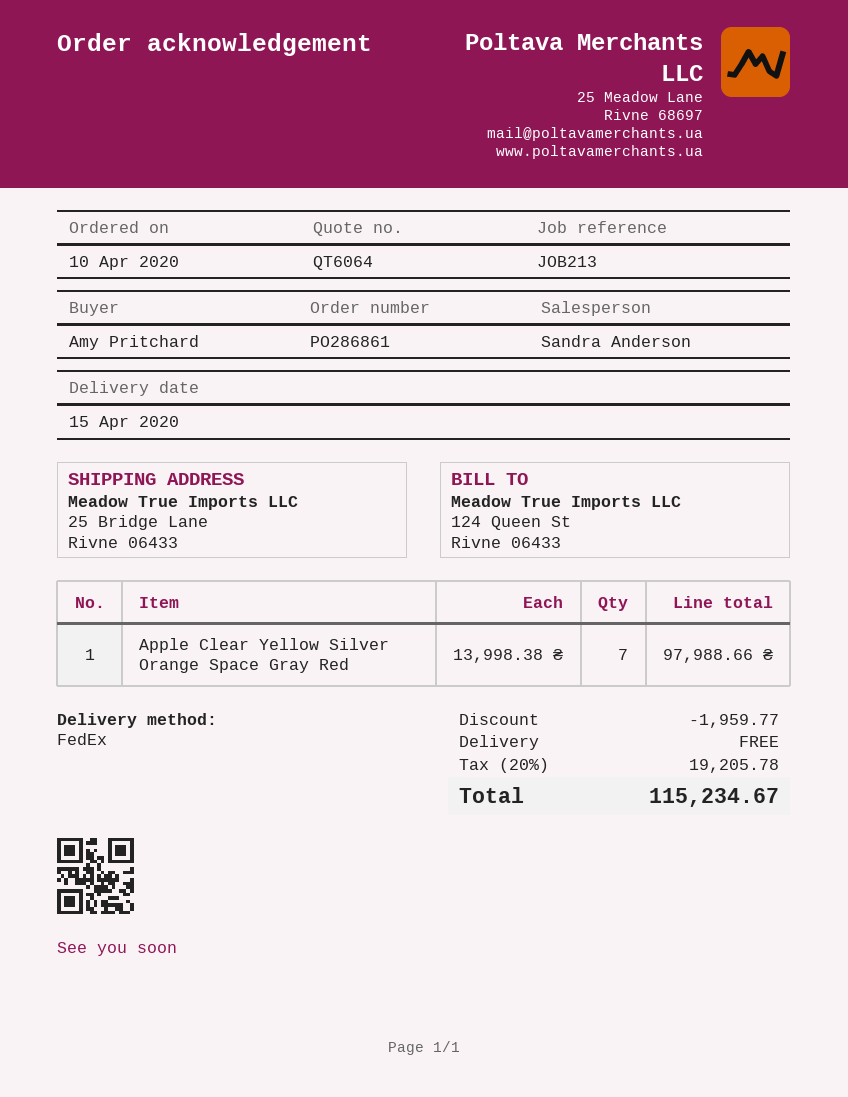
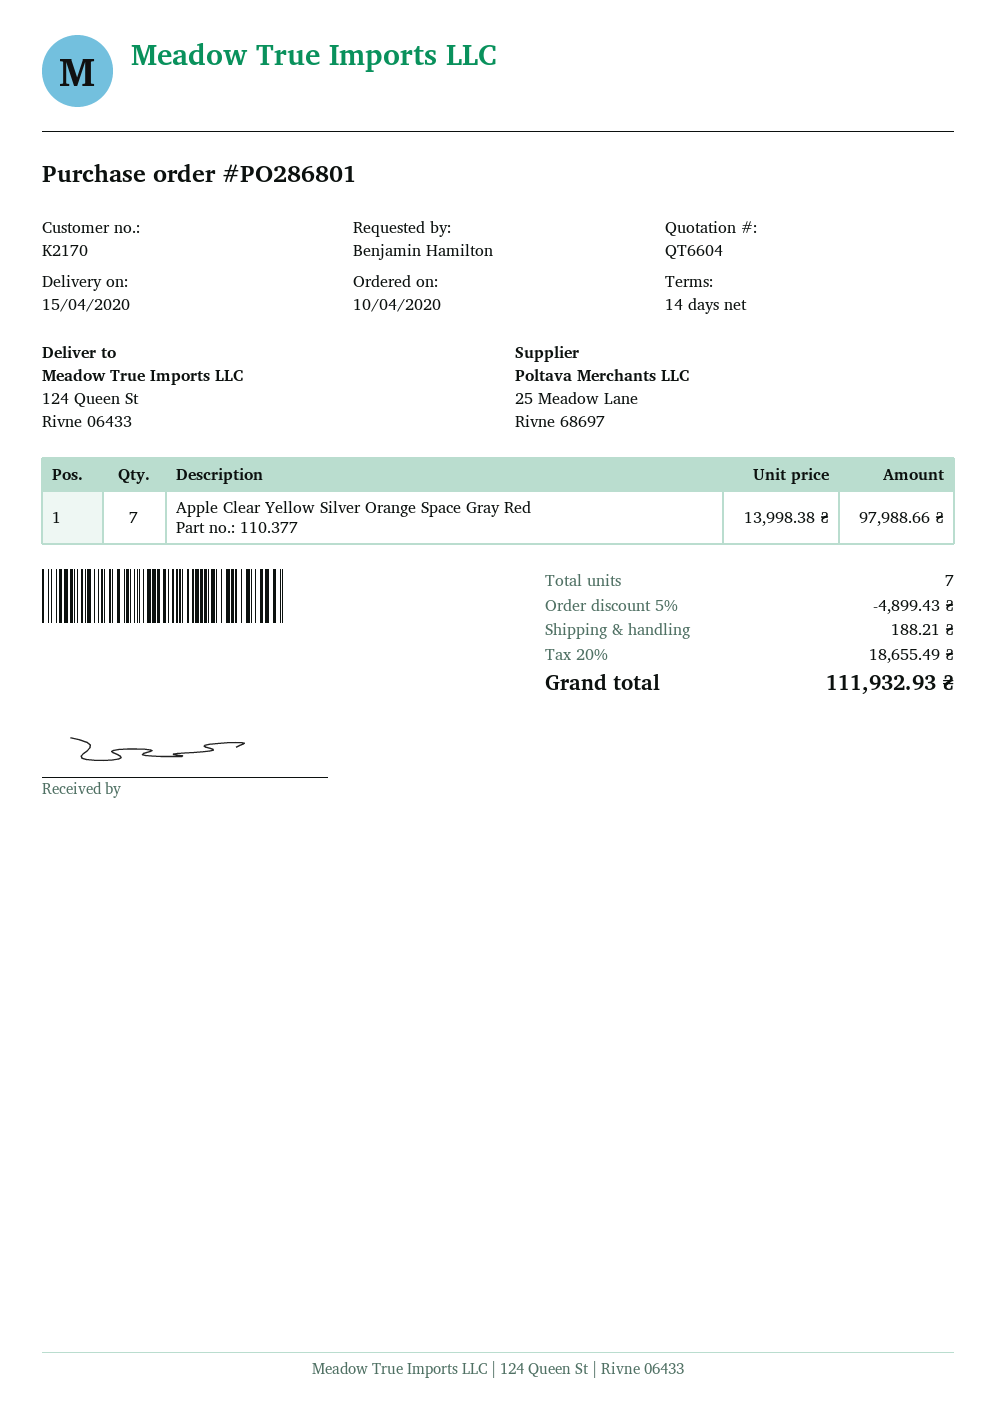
quote number: QT6064 -> QT6604
order number: PO286861 -> PO286801
ordered by: Amy Pritchard -> Benjamin Hamilton
ship to: 25 Bridge Lane, Rivne 06433 -> 124 Queen St, Rivne 06433
discount: 1959.77 -> 4899.43
shipping: 0.00 -> 188.21
tax: 20% = 19205.78 -> 20% = 18655.49
total: 115234.67 -> 111932.93

